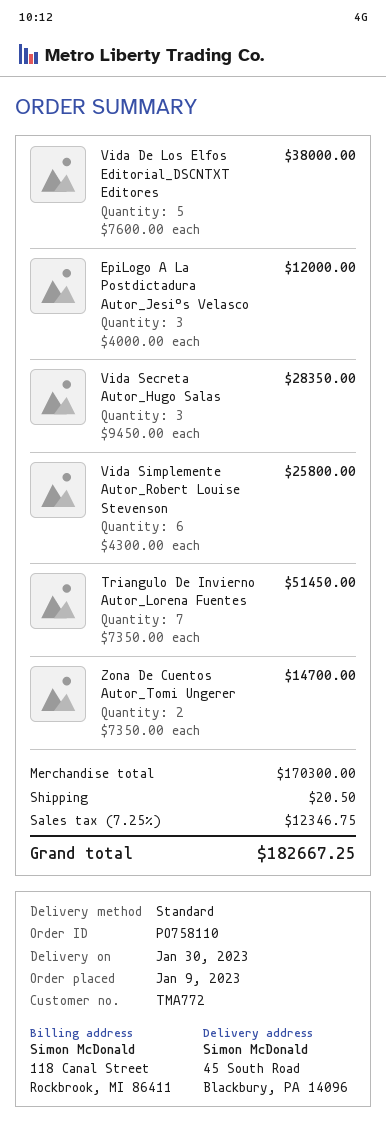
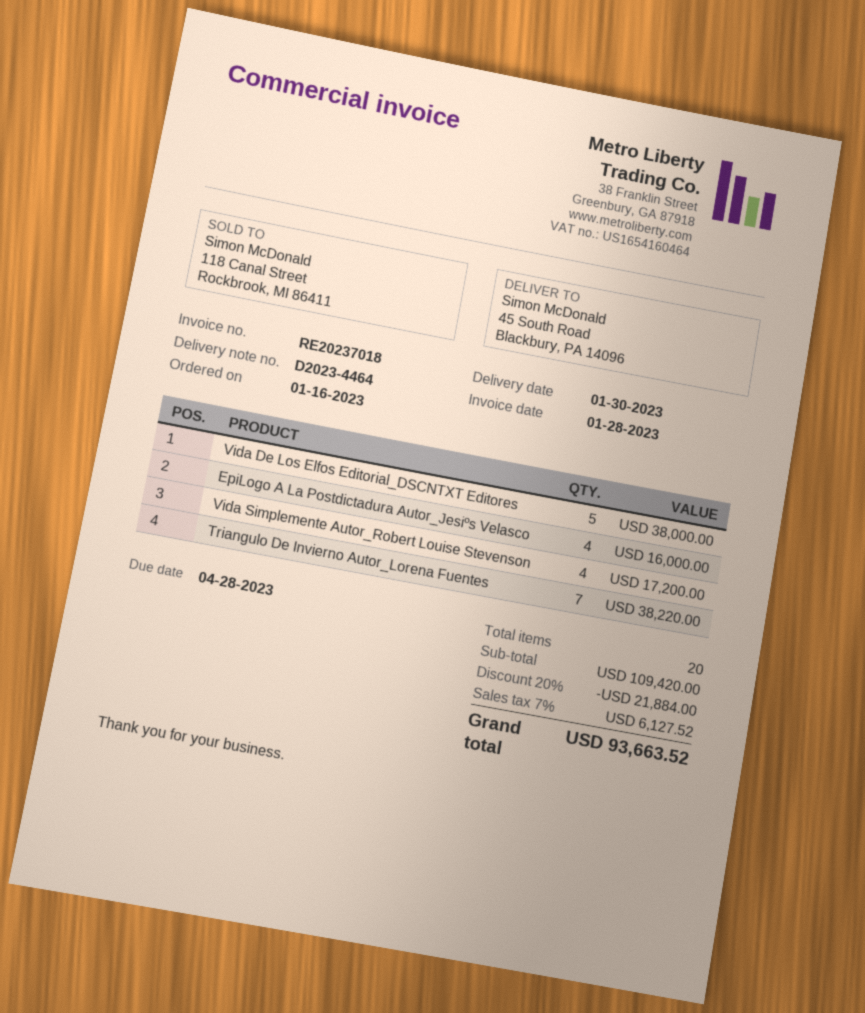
order date: 2023-01-09 -> 2023-01-16
EpiLogo A La Postdictadura Autor_Jesiºs Velasco: 3 for 12000.00 -> 4 for 16000.00
Vida Secreta Autor_Hugo Salas: 3 for 28350.00 -> none
Vida Simplemente Autor_Robert Louise Stevenson: 6 for 25800.00 -> 4 for 17200.00
Triangulo De Invierno Autor_Lorena Fuentes: 7 for 51450.00 -> 7 for 38220.00
Zona De Cuentos Autor_Tomi Ungerer: 2 for 14700.00 -> none
subtotal: 170300.00 -> 109420.00
discount: none -> 20% = 21884.00
shipping: 20.50 -> none
tax: 7.25% = 12346.75 -> 7% = 6127.52
total: 182667.25 -> 93663.52

